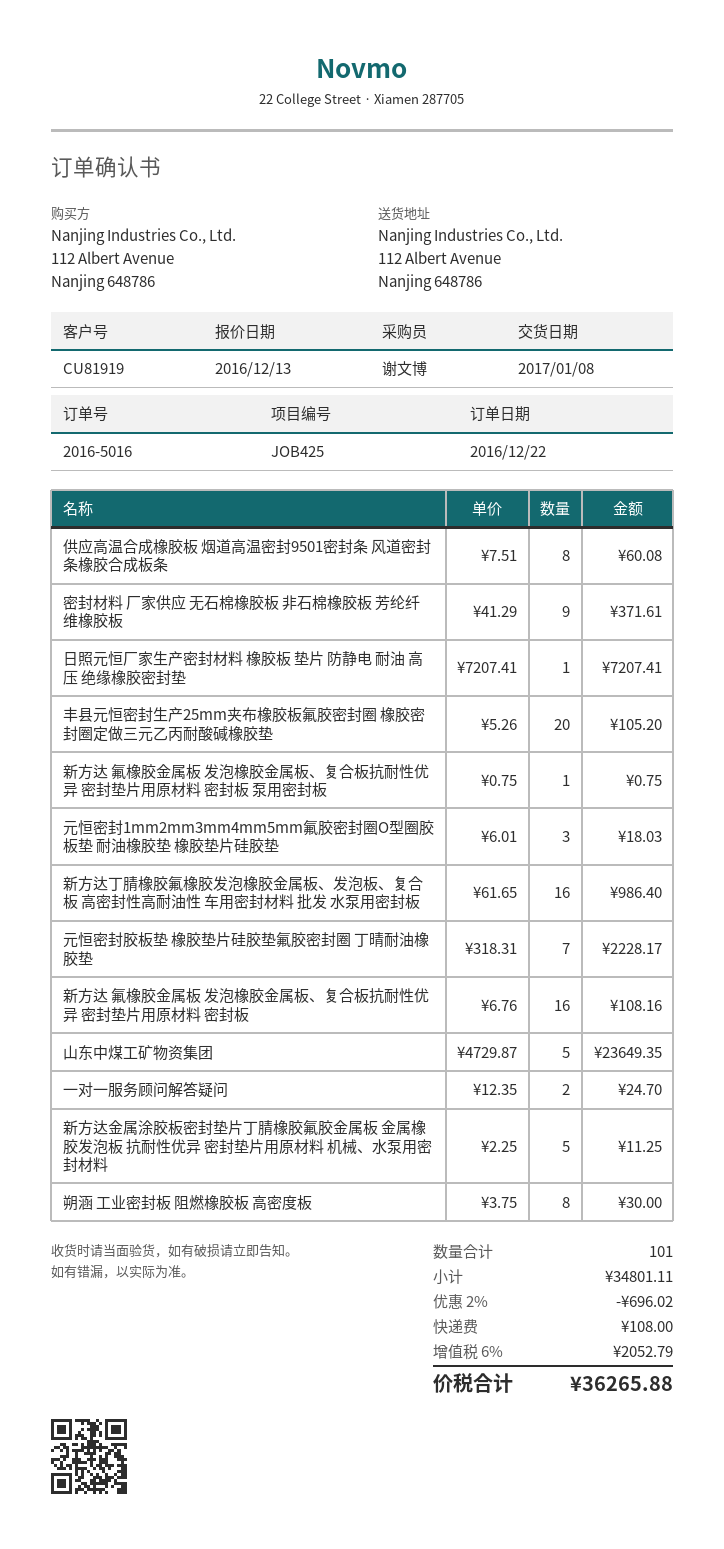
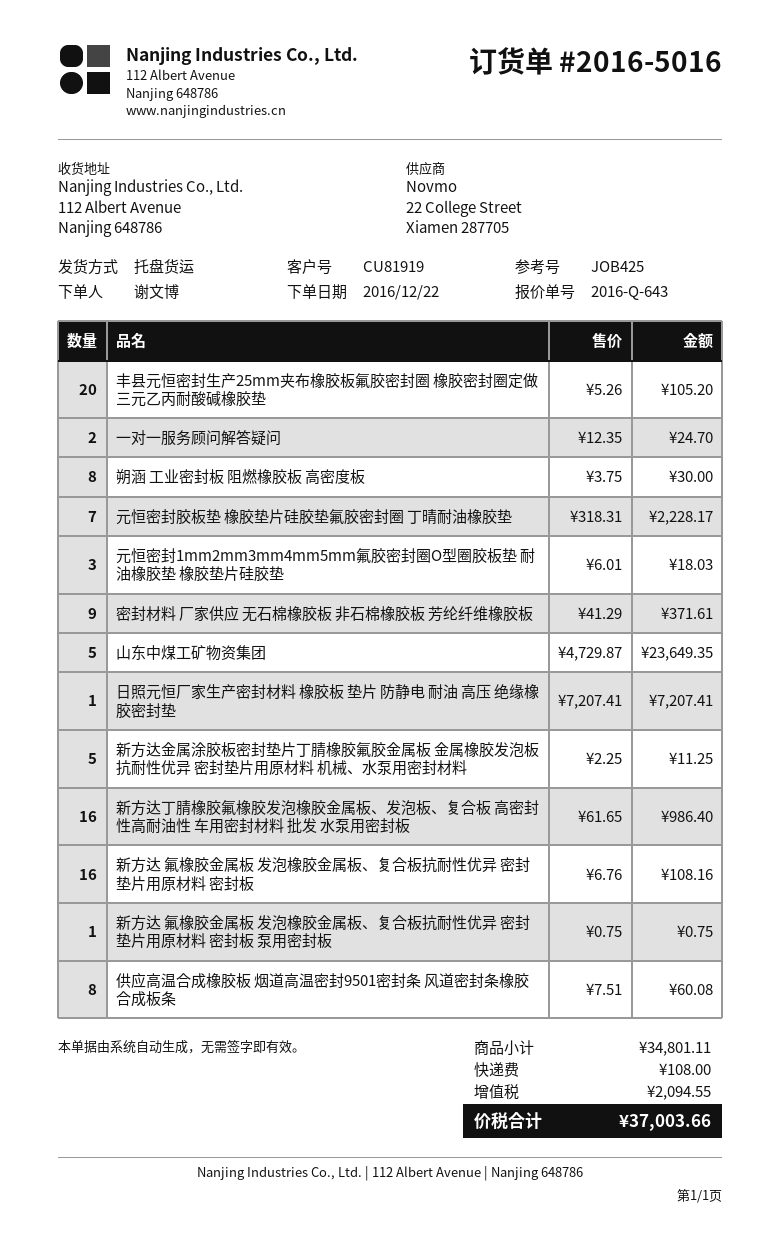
discount: 2% = 696.02 -> none
tax: 2052.79 -> 2094.55
total: 36265.88 -> 37003.66

